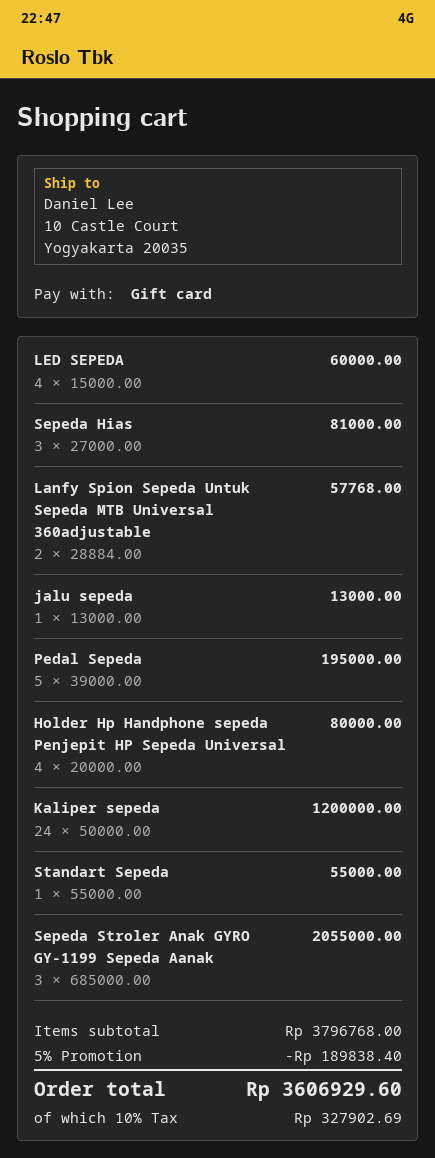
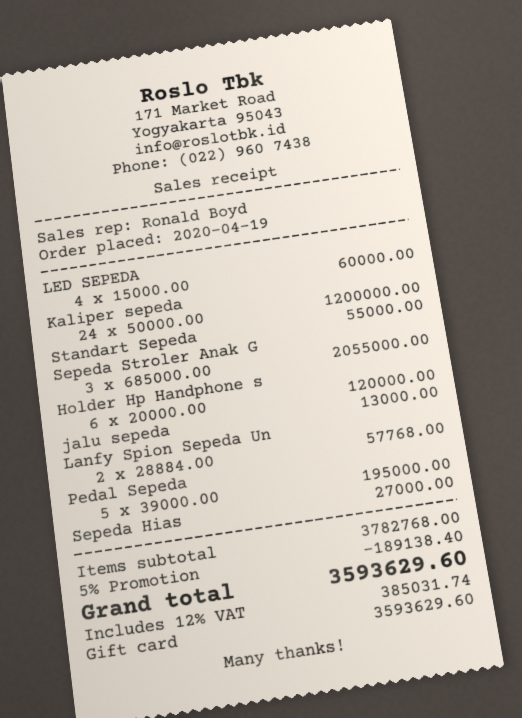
Sepeda Hias: 3 x 27000.00 = 81000.00 -> 1 x 27000.00 = 27000.00
Holder Hp Handphone sepeda Penjepit HP Sepeda Universal: 4 x 20000.00 = 80000.00 -> 6 x 20000.00 = 120000.00
subtotal: 3796768.00 -> 3782768.00
discount: 5% = 189838.40 -> 5% = 189138.40
tax: 10% = 327902.69 -> 12% = 385031.74
total: 3606929.60 -> 3593629.60

